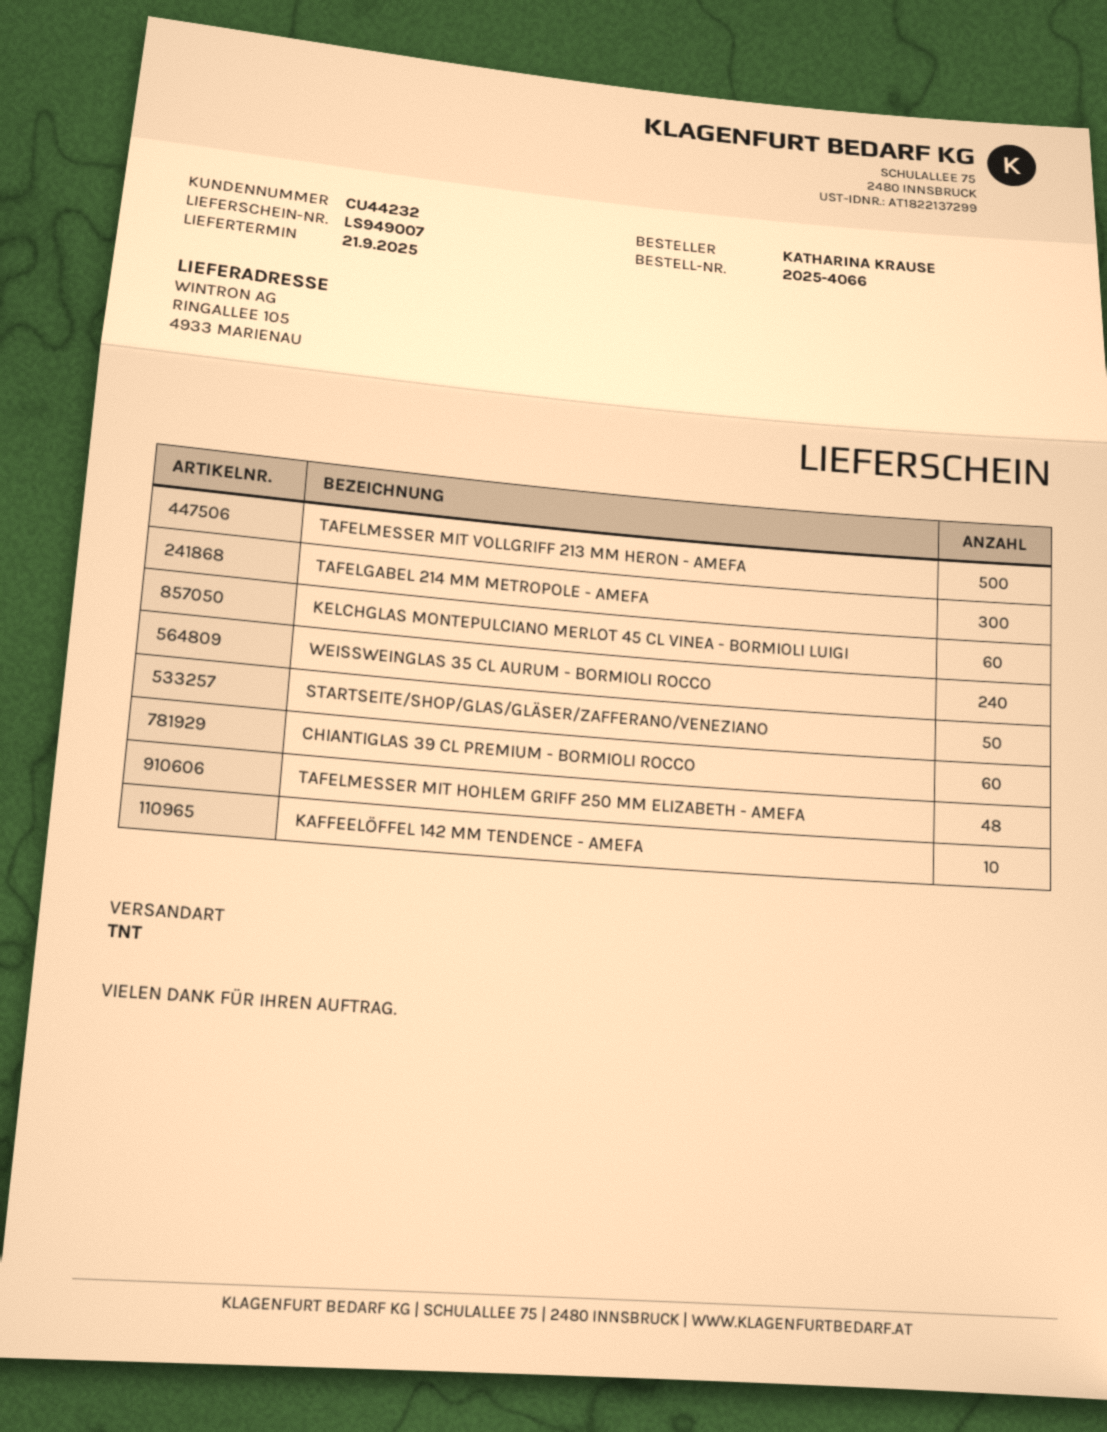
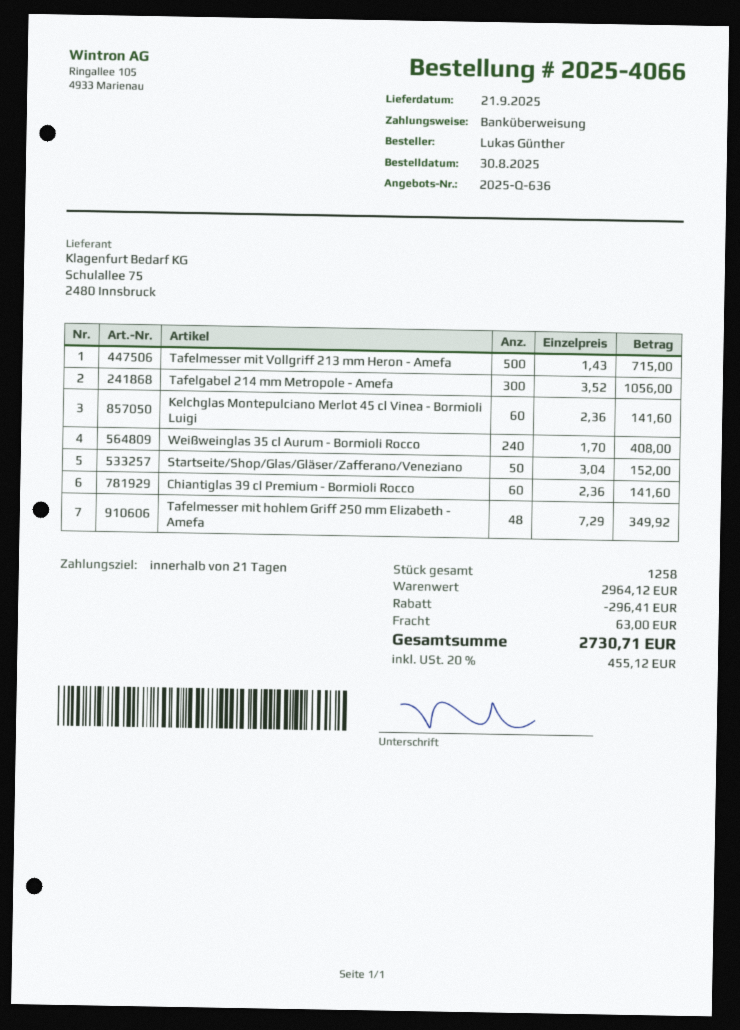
ordered by: KATHARINA KRAUSE -> Lukas Günther
KAFFEELÖFFEL 142 MM TENDENCE - AMEFA: 10 -> none

